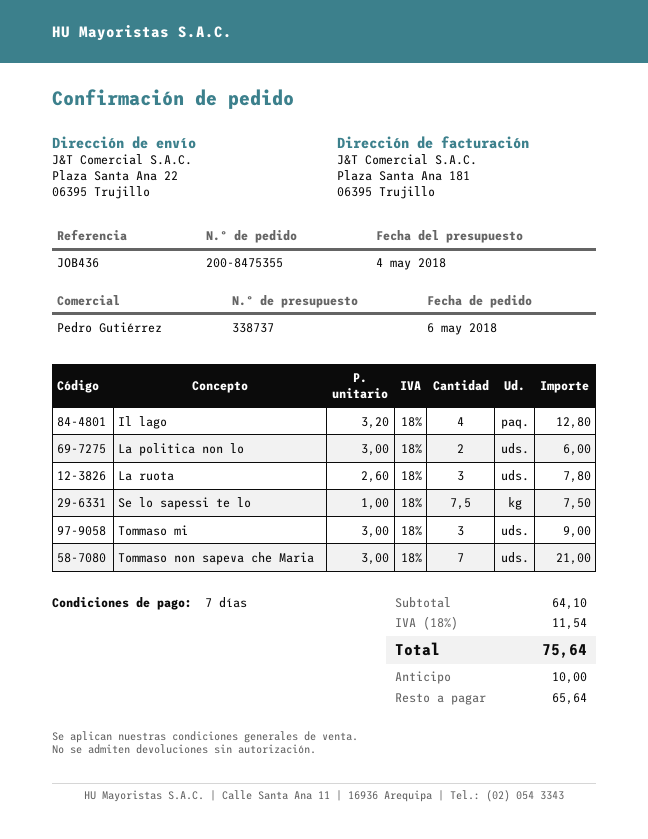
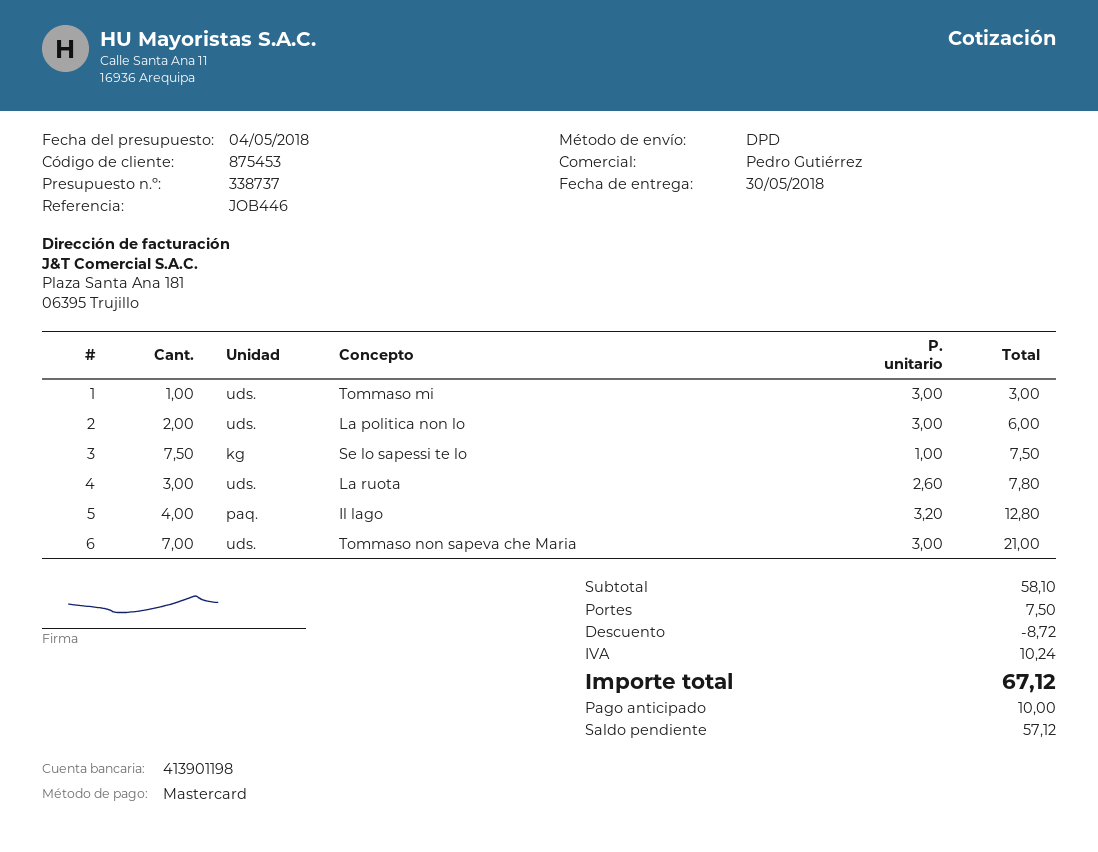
reference: JOB436 -> JOB446
Tommaso mi: 3 x 3.00 = 9.00 -> 1 x 3.00 = 3.00
subtotal: 64.10 -> 58.10
discount: none -> 8.72
shipping: none -> 7.50
tax: 11.54 -> 10.24
total: 75.64 -> 67.12
balance: 65.64 -> 57.12

